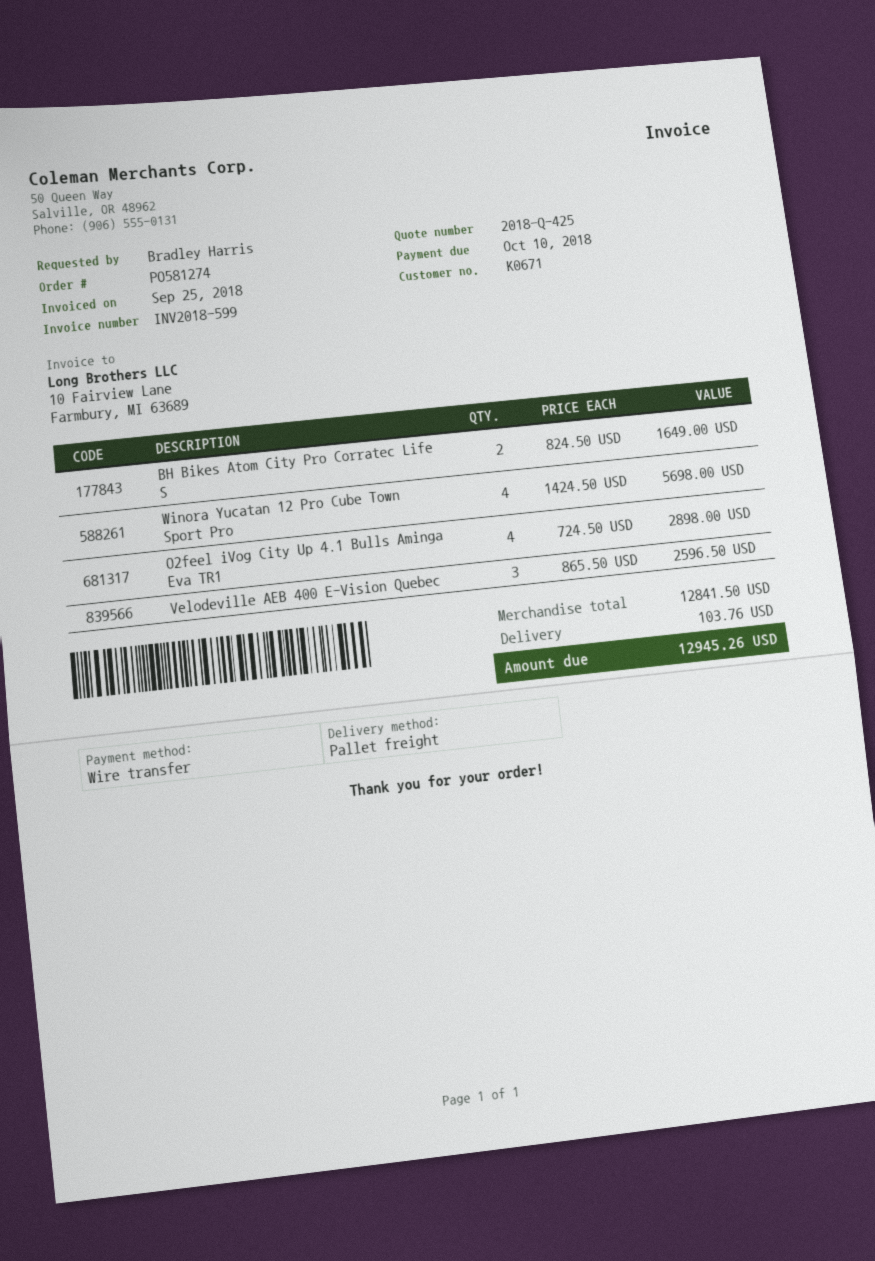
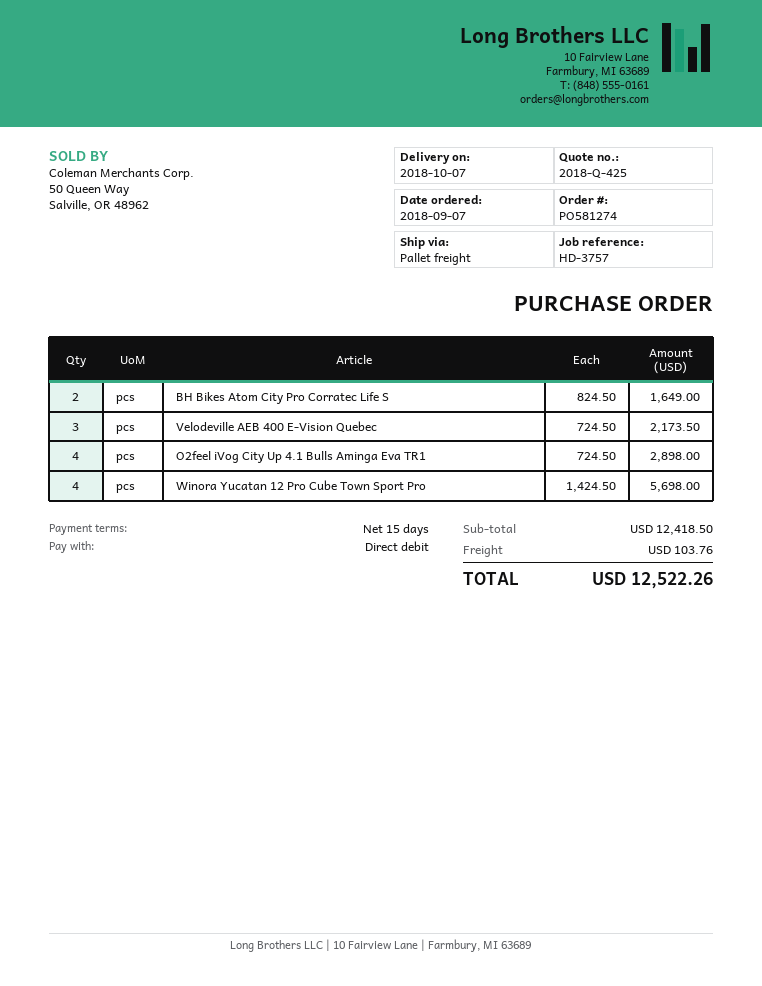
payment method: bank transfer -> direct debit
Velodeville AEB 400 E-Vision Quebec: 3 x 865.50 = 2596.50 -> 3 x 724.50 = 2173.50
subtotal: 12841.50 -> 12418.50
total: 12945.26 -> 12522.26

